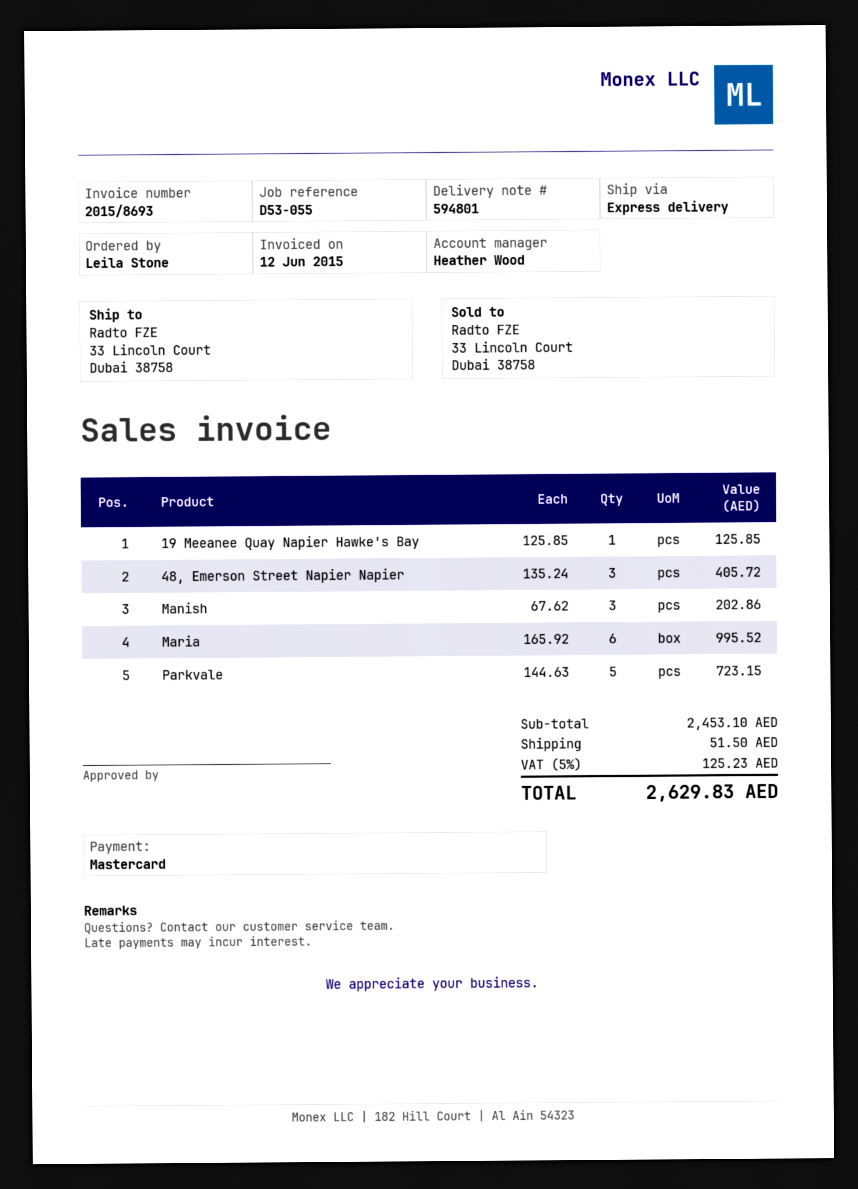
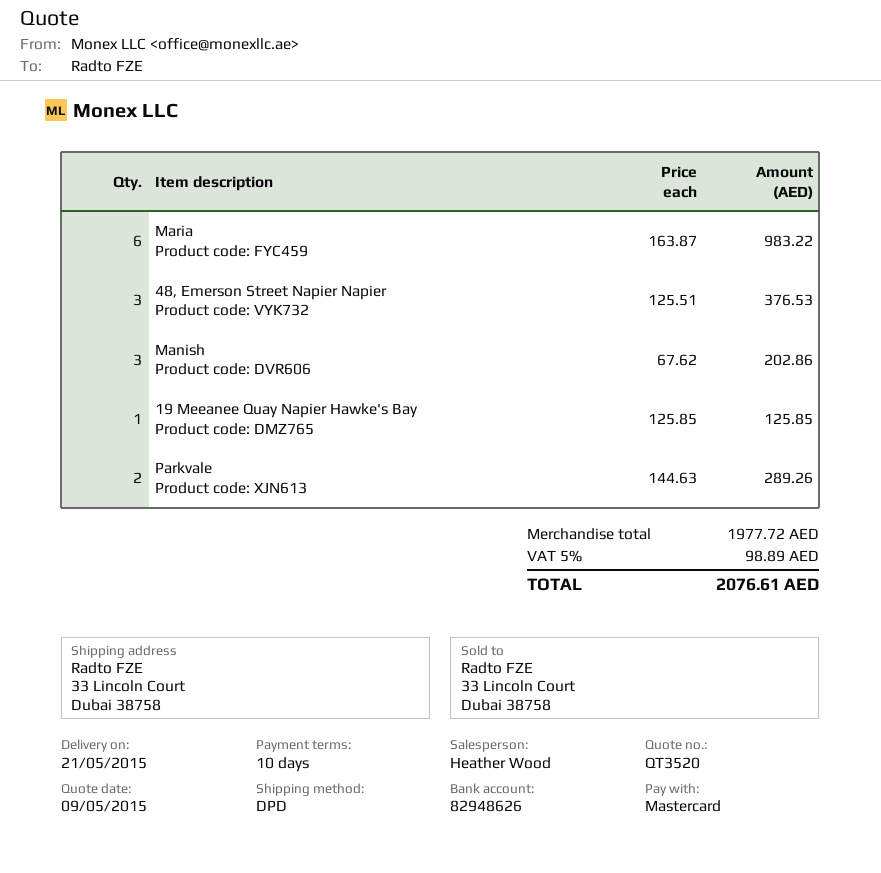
shipping method: express -> DPD
48, Emerson Street Napier Napier: 3 x 135.24 = 405.72 -> 3 x 125.51 = 376.53
Maria: 6 x 165.92 = 995.52 -> 6 x 163.87 = 983.22
Parkvale: 5 x 144.63 = 723.15 -> 2 x 144.63 = 289.26
subtotal: 2453.10 -> 1977.72
shipping: 51.50 -> none
tax: 5% = 125.23 -> 5% = 98.89
total: 2629.83 -> 2076.61

